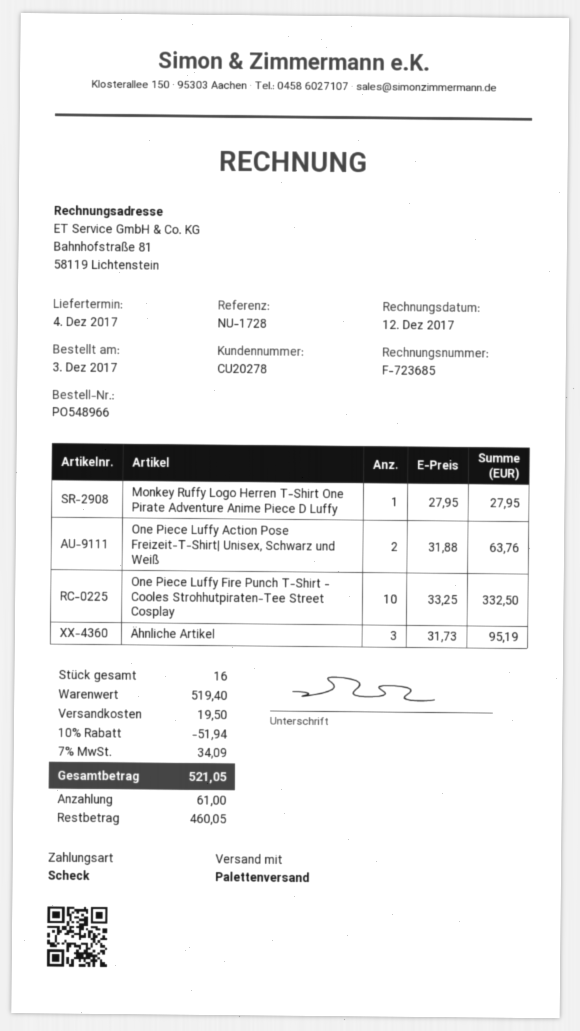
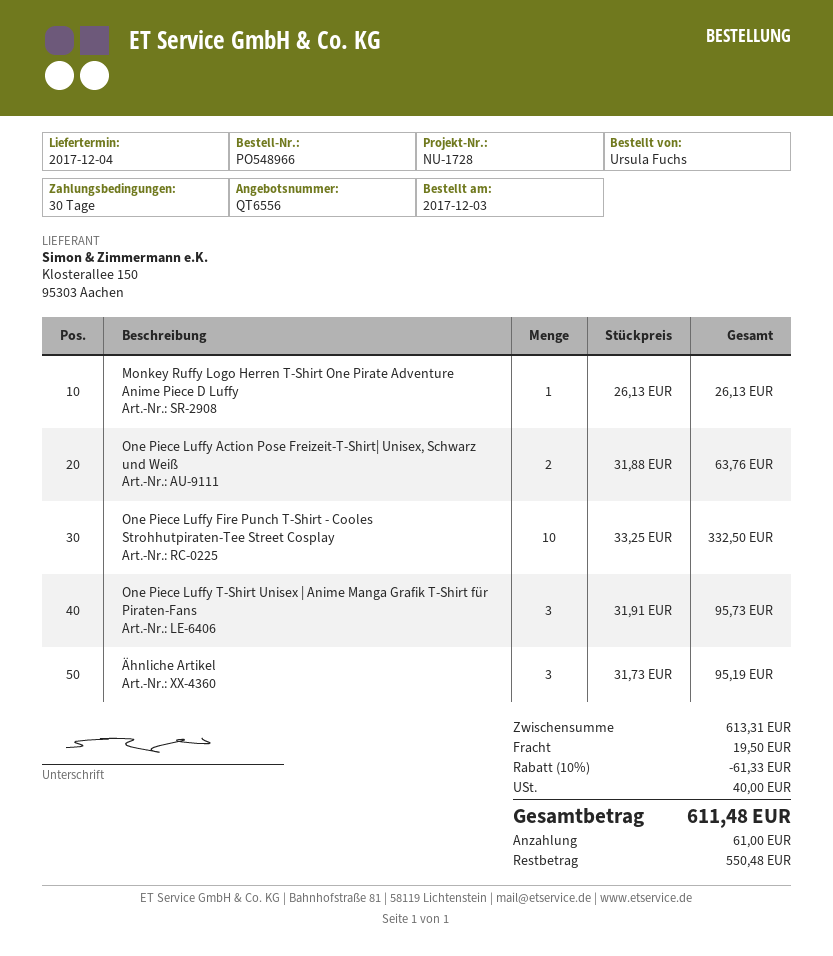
Monkey Ruffy Logo Herren T-Shirt One Pirate Adventure Anime Piece D Luffy: 1 x 27.95 = 27.95 -> 1 x 26.13 = 26.13
One Piece Luffy T-Shirt Unisex | Anime Manga Grafik T-Shirt für Piraten-Fans: none -> 3 x 31.91 = 95.73
subtotal: 519.40 -> 613.31
discount: 10% = 51.94 -> 10% = 61.33
tax: 34.09 -> 40.00
total: 521.05 -> 611.48
balance: 460.05 -> 550.48

